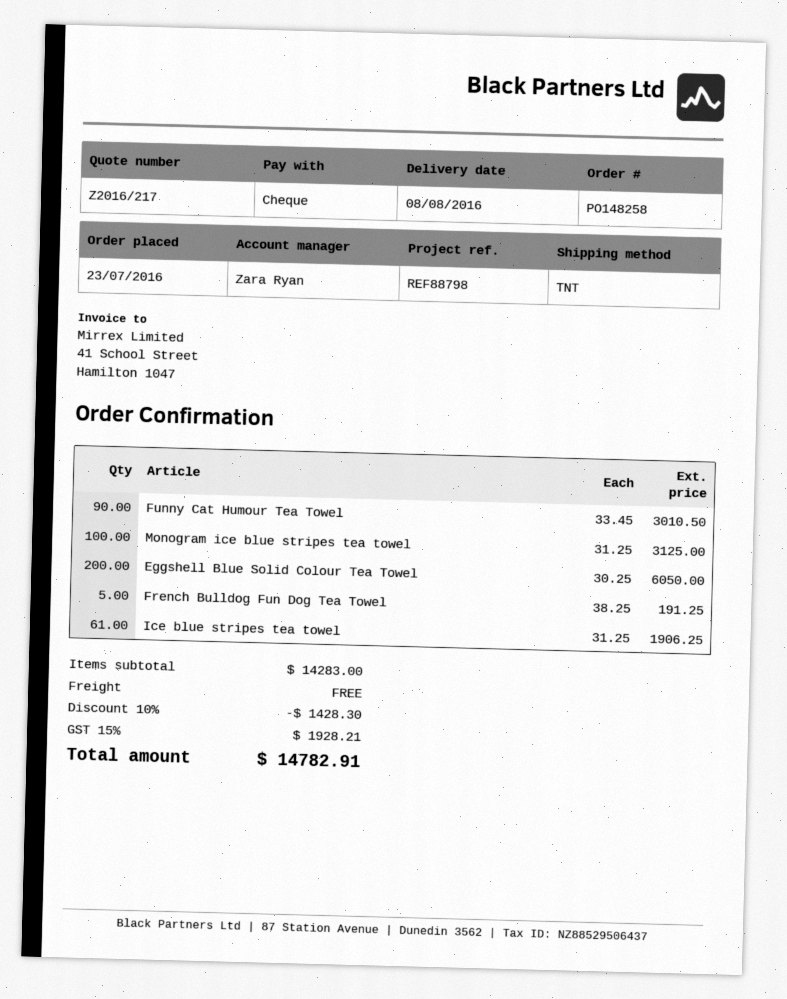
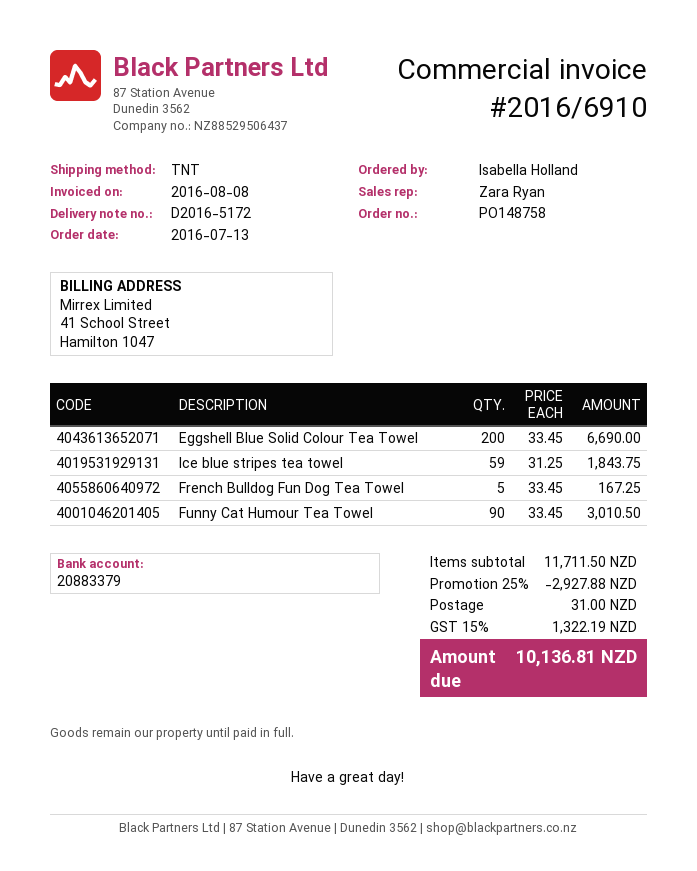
order number: PO148258 -> PO148758
order date: 2016-07-23 -> 2016-07-13
Monogram ice blue stripes tea towel: 100 x 31.25 = 3125.00 -> none
Eggshell Blue Solid Colour Tea Towel: 200 x 30.25 = 6050.00 -> 200 x 33.45 = 6690.00
French Bulldog Fun Dog Tea Towel: 5 x 38.25 = 191.25 -> 5 x 33.45 = 167.25
Ice blue stripes tea towel: 61 x 31.25 = 1906.25 -> 59 x 31.25 = 1843.75
subtotal: 14283.00 -> 11711.50
discount: 10% = 1428.30 -> 25% = 2927.88
shipping: 0.00 -> 31.00
tax: 15% = 1928.21 -> 15% = 1322.19
total: 14782.91 -> 10136.81

